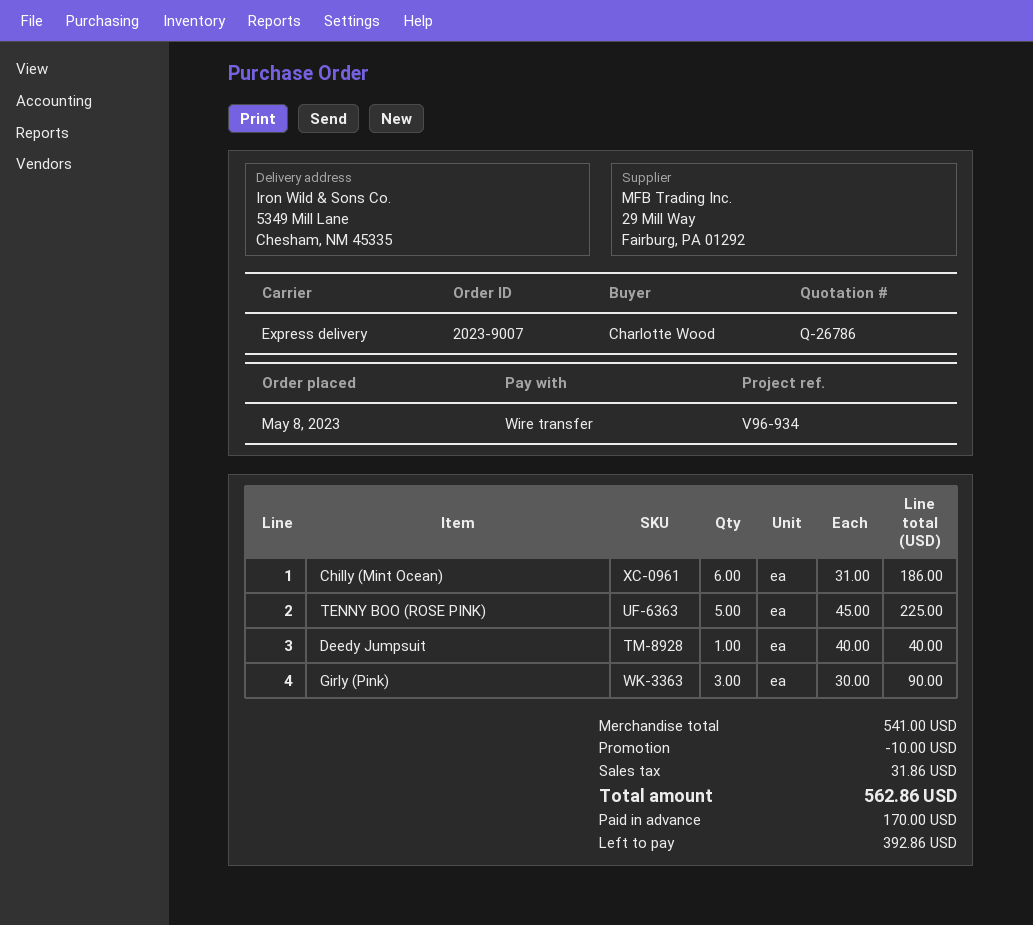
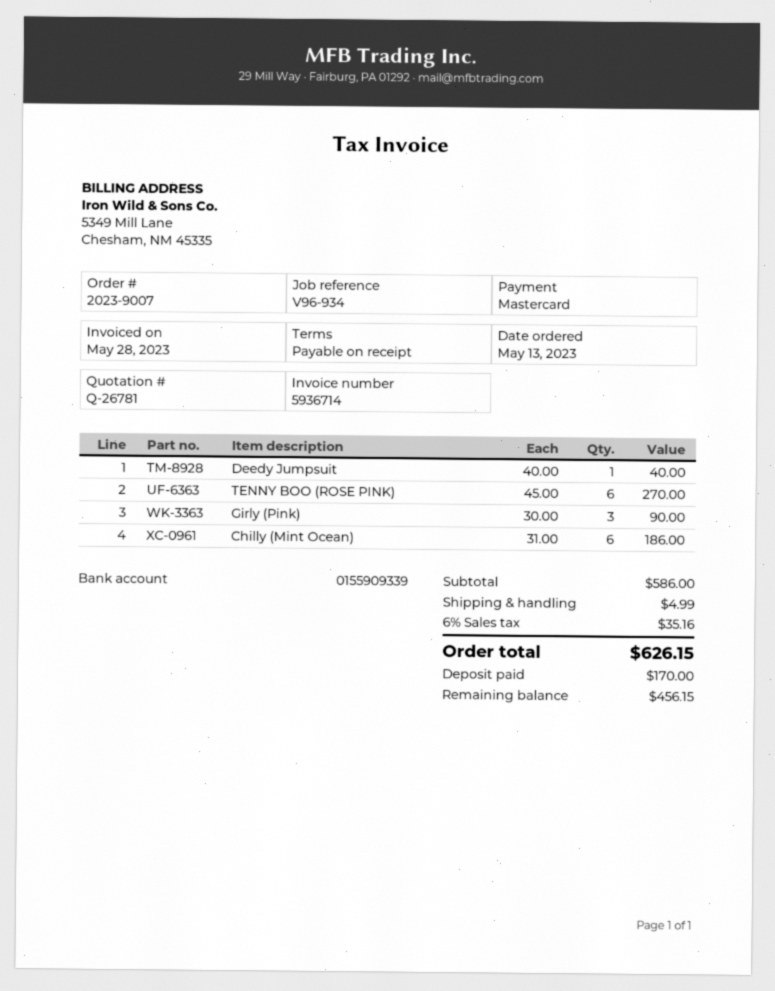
quote number: Q-26786 -> Q-26781
order date: 2023-05-08 -> 2023-05-13
payment method: bank transfer -> Mastercard
TENNY BOO (ROSE PINK): 5 x 45.00 = 225.00 -> 6 x 45.00 = 270.00
subtotal: 541.00 -> 586.00
discount: 10.00 -> none
shipping: none -> 4.99
tax: 31.86 -> 35.16
total: 562.86 -> 626.15
balance: 392.86 -> 456.15

